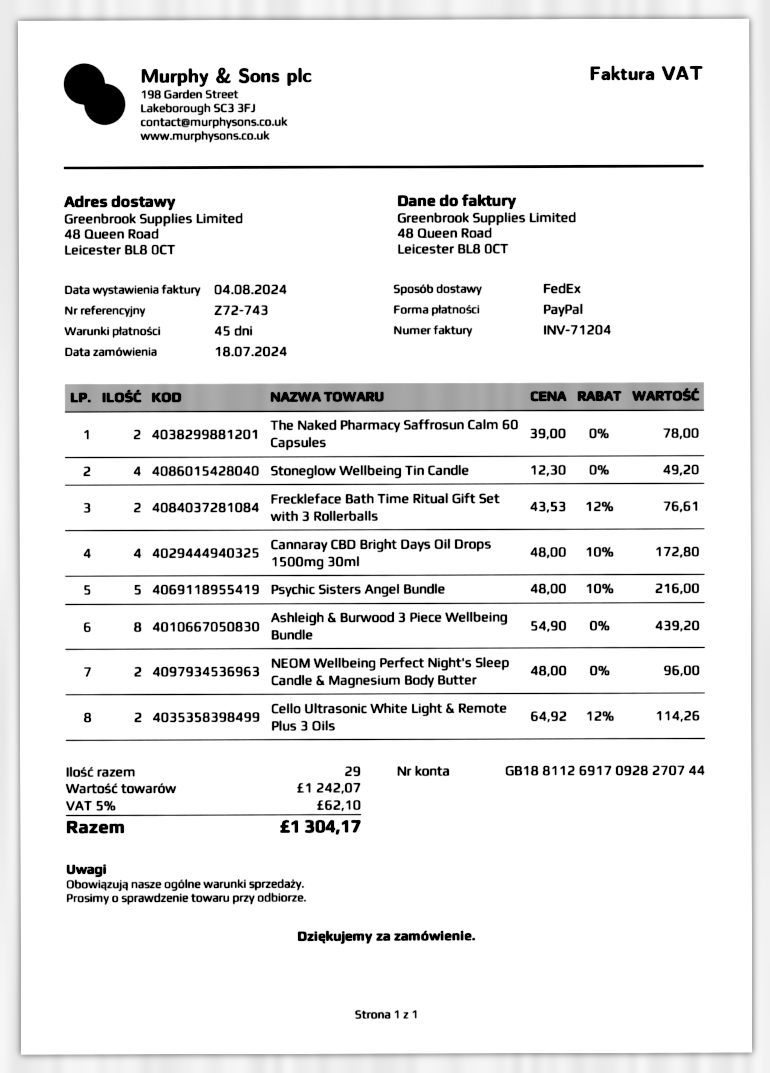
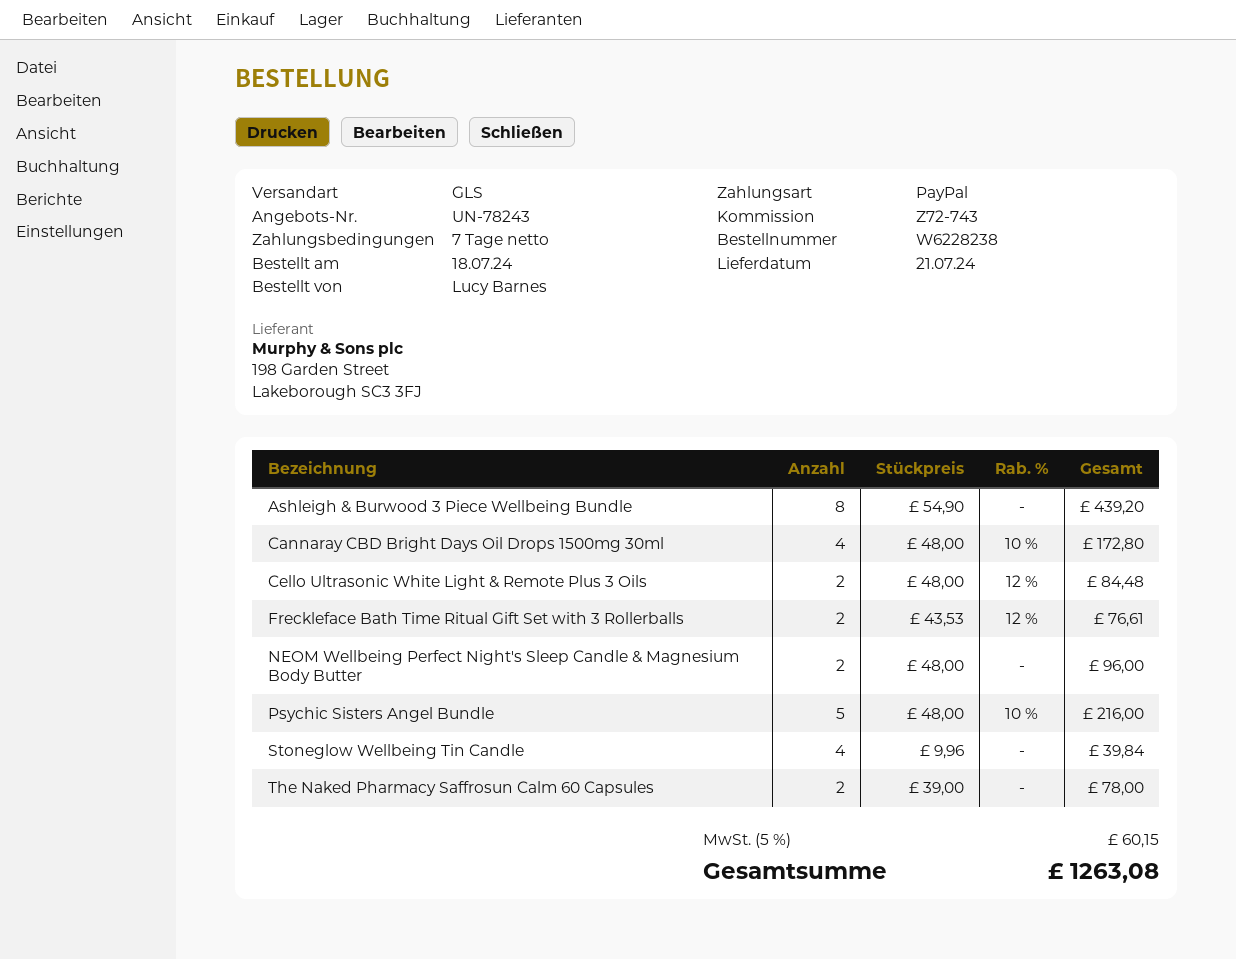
payment terms: 45 days -> 7 days
shipping method: FedEx -> GLS
Stoneglow Wellbeing Tin Candle: 4 x 12.30 = 49.20 -> 4 x 9.96 = 39.84
Cello Ultrasonic White Light & Remote Plus 3 Oils: 2 x 64.92 - 12% = 114.26 -> 2 x 48.00 - 12% = 84.48
tax: 5% = 62.10 -> 5% = 60.15
total: 1304.17 -> 1263.08

